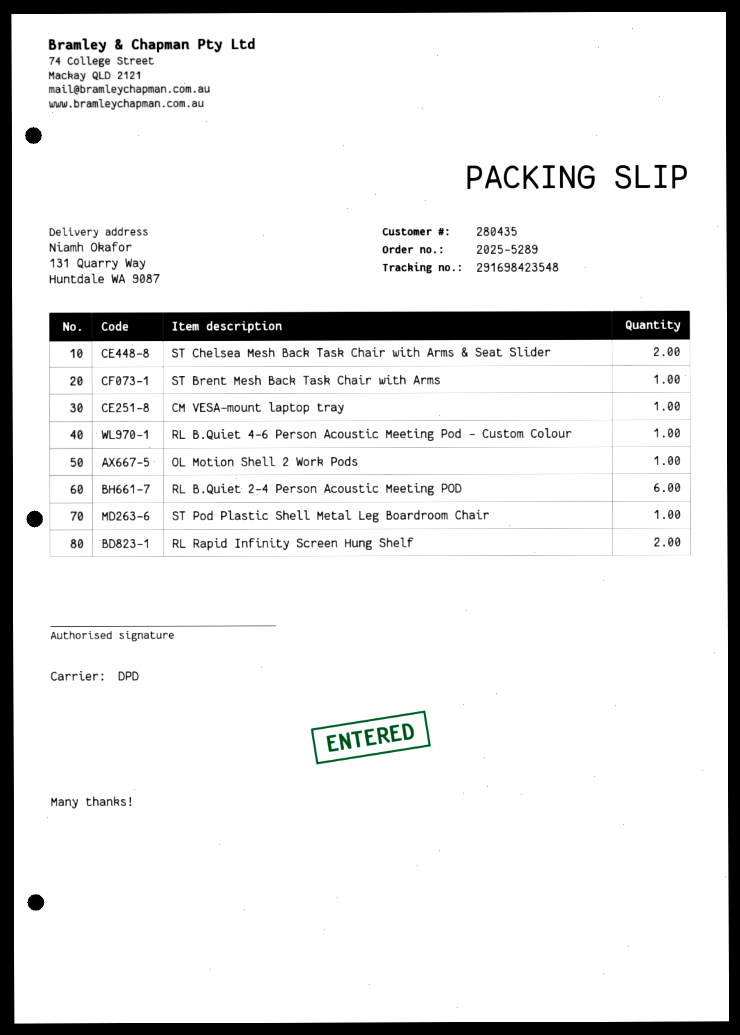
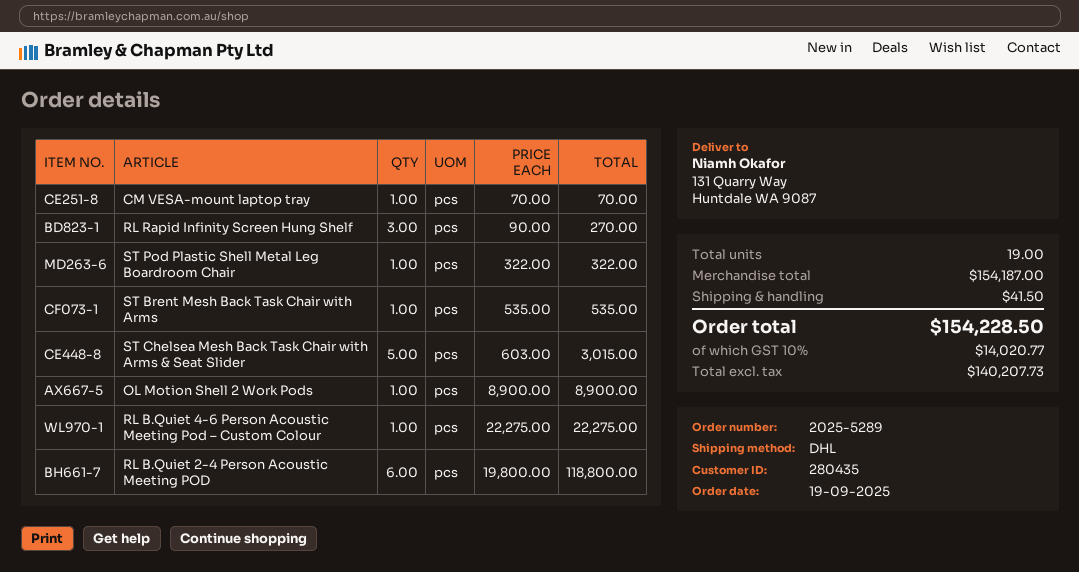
shipping method: DPD -> DHL
ST Chelsea Mesh Back Task Chair with Arms & Seat Slider: 2 -> 5
RL Rapid Infinity Screen Hung Shelf: 2 -> 3

